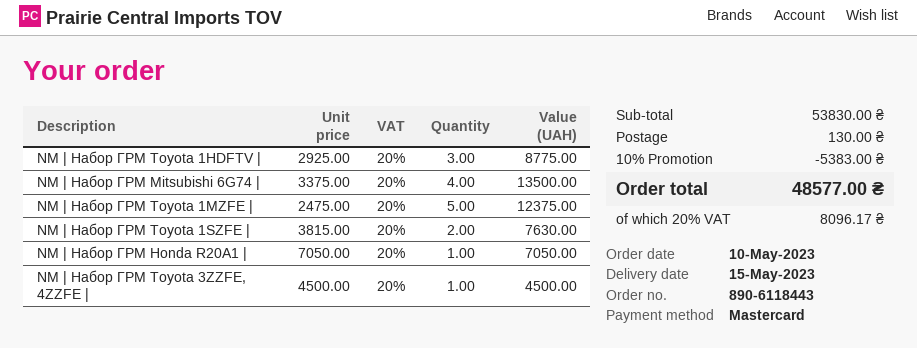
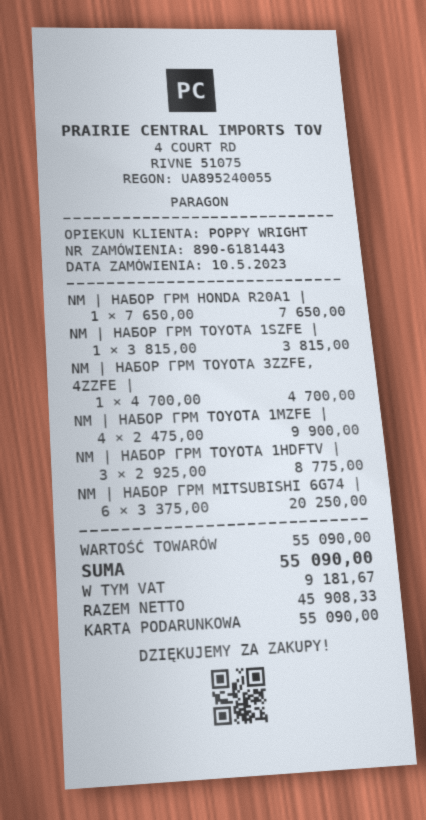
order number: 890-6118443 -> 890-6181443
payment method: Mastercard -> gift card
NM | Набор ГРМ Mitsubishi 6G74 |: 4 x 3375.00 = 13500.00 -> 6 x 3375.00 = 20250.00
NM | Набор ГРМ Toyota 1MZFE |: 5 x 2475.00 = 12375.00 -> 4 x 2475.00 = 9900.00
NM | Набор ГРМ Toyota 1SZFE |: 2 x 3815.00 = 7630.00 -> 1 x 3815.00 = 3815.00
NM | Набор ГРМ Honda R20A1 |: 1 x 7050.00 = 7050.00 -> 1 x 7650.00 = 7650.00
NM | Набор ГРМ Toyota 3ZZFE, 4ZZFE |: 1 x 4500.00 = 4500.00 -> 1 x 4700.00 = 4700.00
subtotal: 53830.00 -> 55090.00
discount: 10% = 5383.00 -> none
shipping: 130.00 -> none
tax: 8096.17 -> 9181.67
total: 48577.00 -> 55090.00

